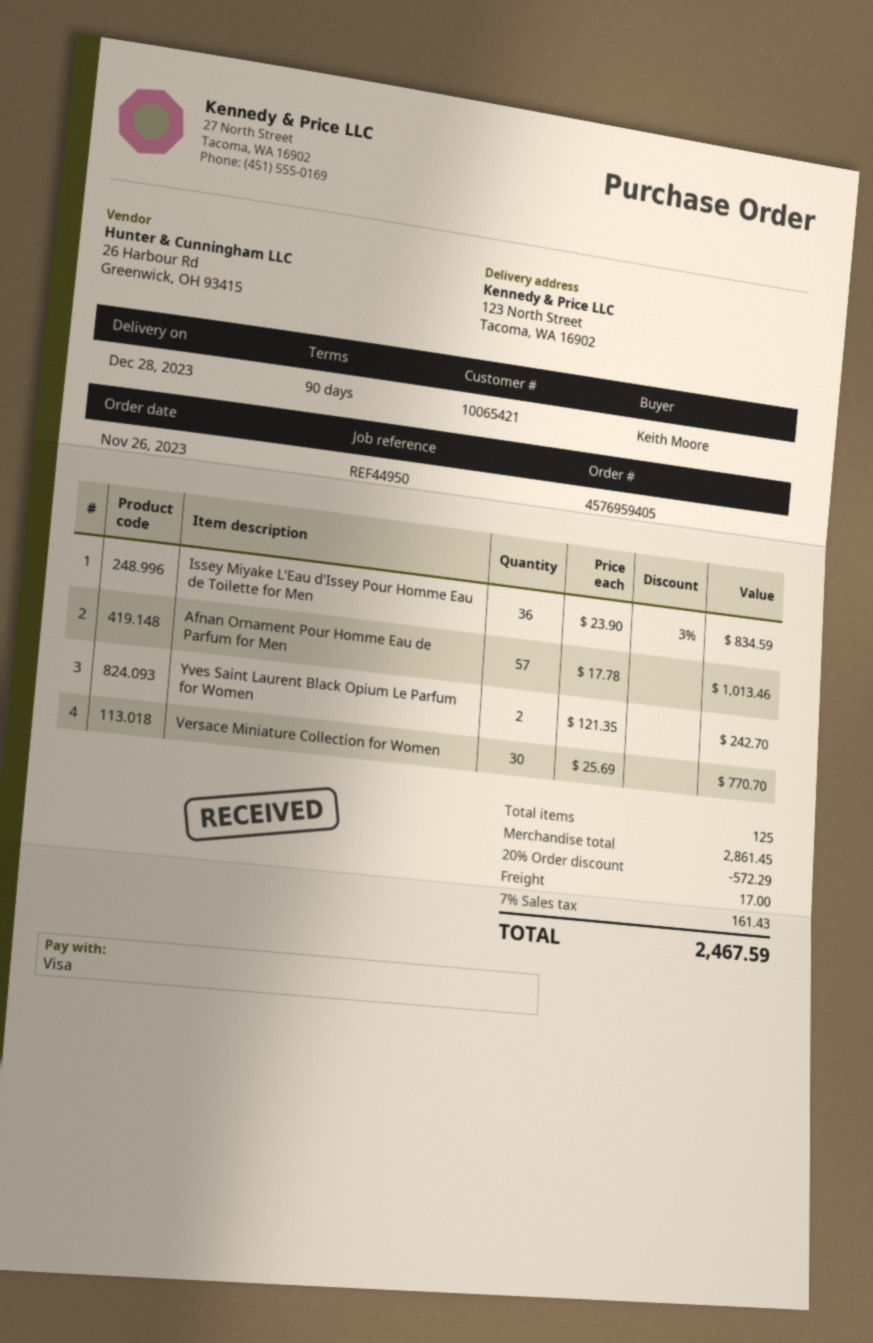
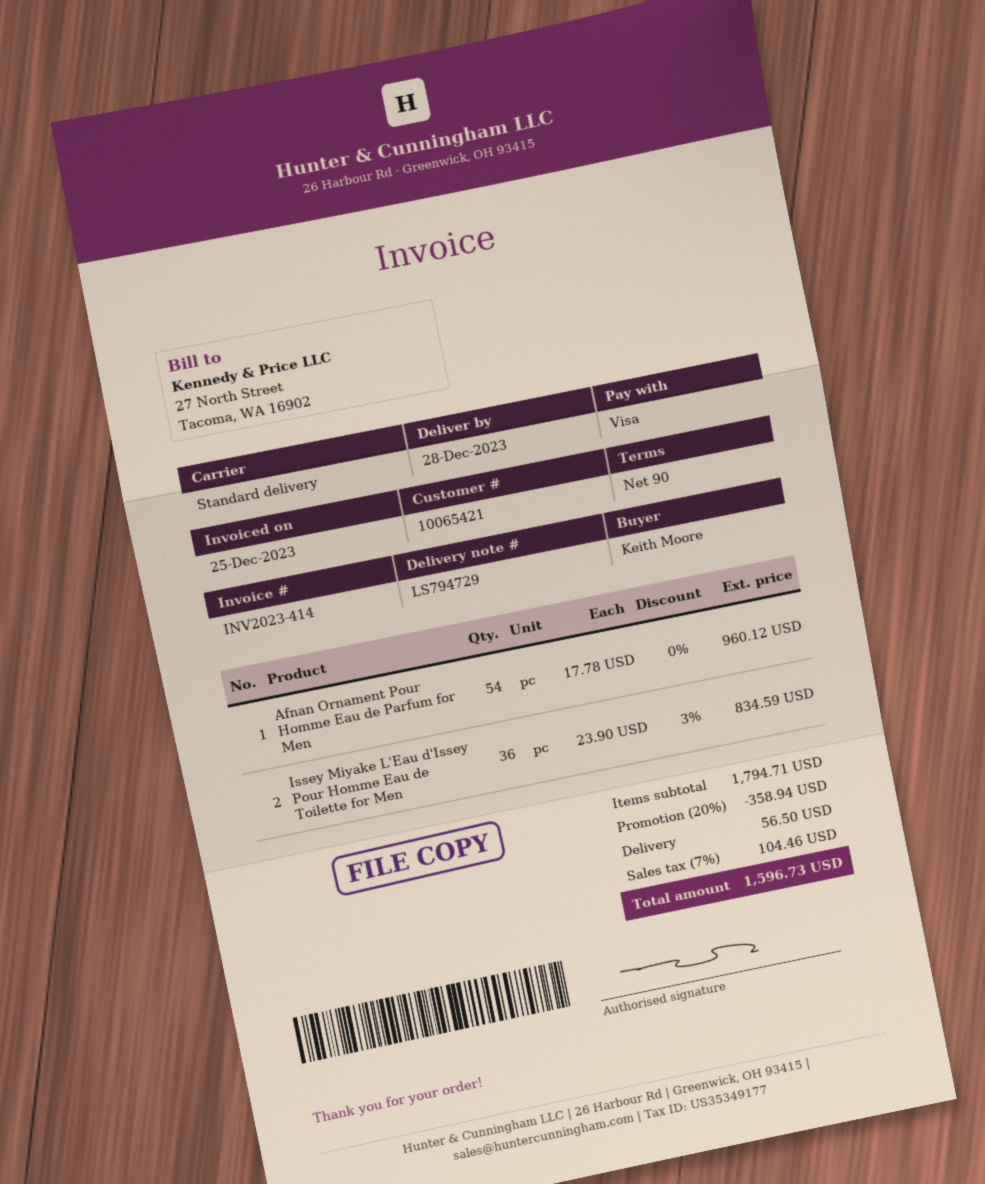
Afnan Ornament Pour Homme Eau de Parfum for Men: 57 x 17.78 = 1013.46 -> 54 x 17.78 = 960.12
Yves Saint Laurent Black Opium Le Parfum for Women: 2 x 121.35 = 242.70 -> none
Versace Miniature Collection for Women: 30 x 25.69 = 770.70 -> none
subtotal: 2861.45 -> 1794.71
discount: 20% = 572.29 -> 20% = 358.94
shipping: 17.00 -> 56.50
tax: 7% = 161.43 -> 7% = 104.46
total: 2467.59 -> 1596.73

